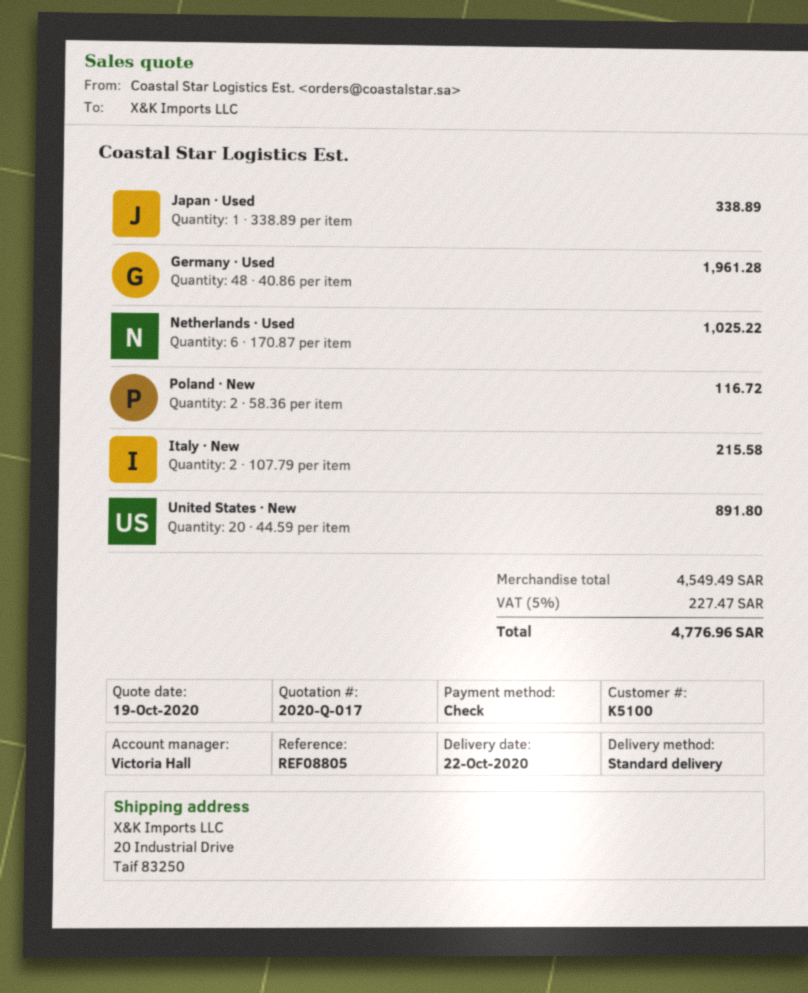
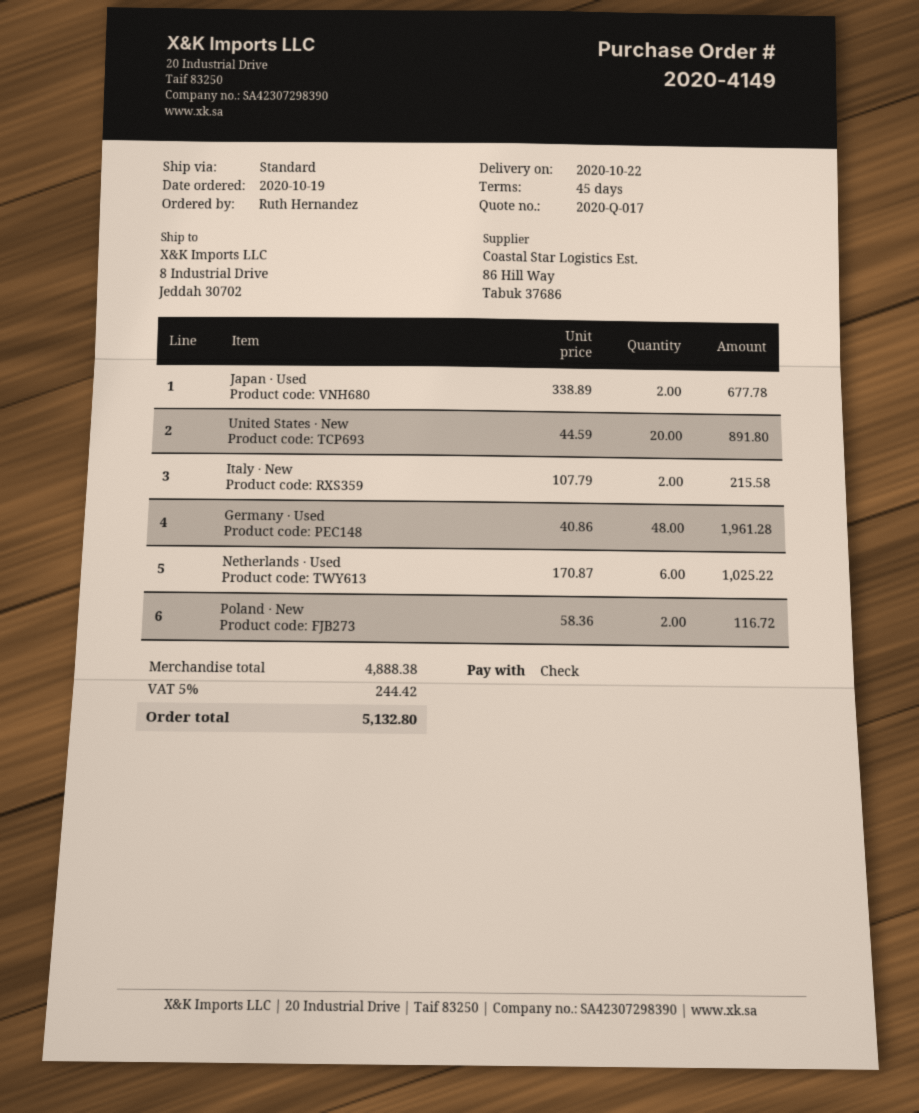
ship to: 20 Industrial Drive, Taif 83250 -> 8 Industrial Drive, Jeddah 30702
Japan · Used: 1 x 338.89 = 338.89 -> 2 x 338.89 = 677.78
subtotal: 4549.49 -> 4888.38
tax: 5% = 227.47 -> 5% = 244.42
total: 4776.96 -> 5132.80

